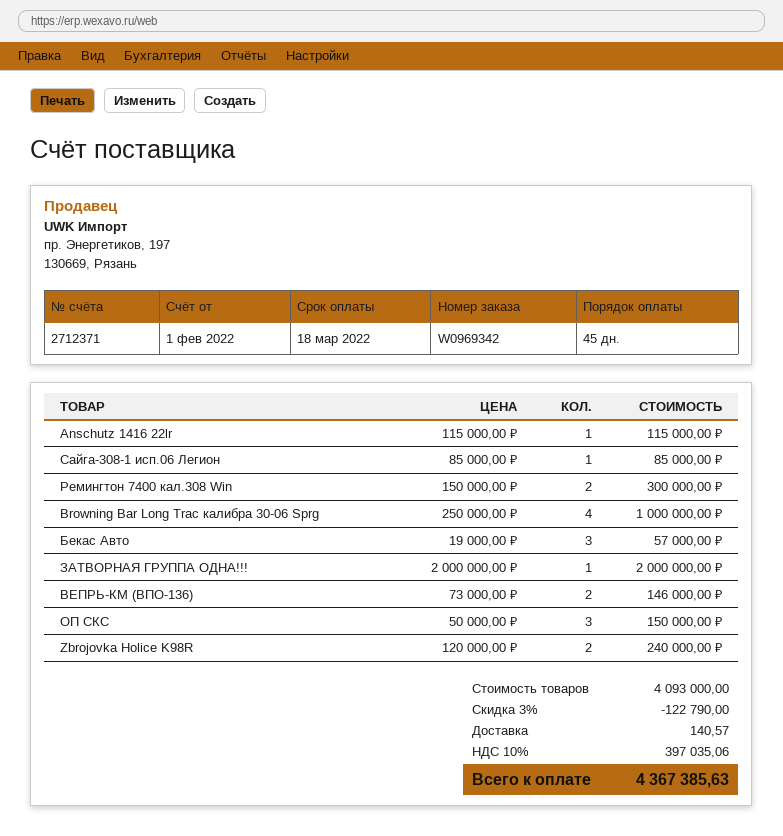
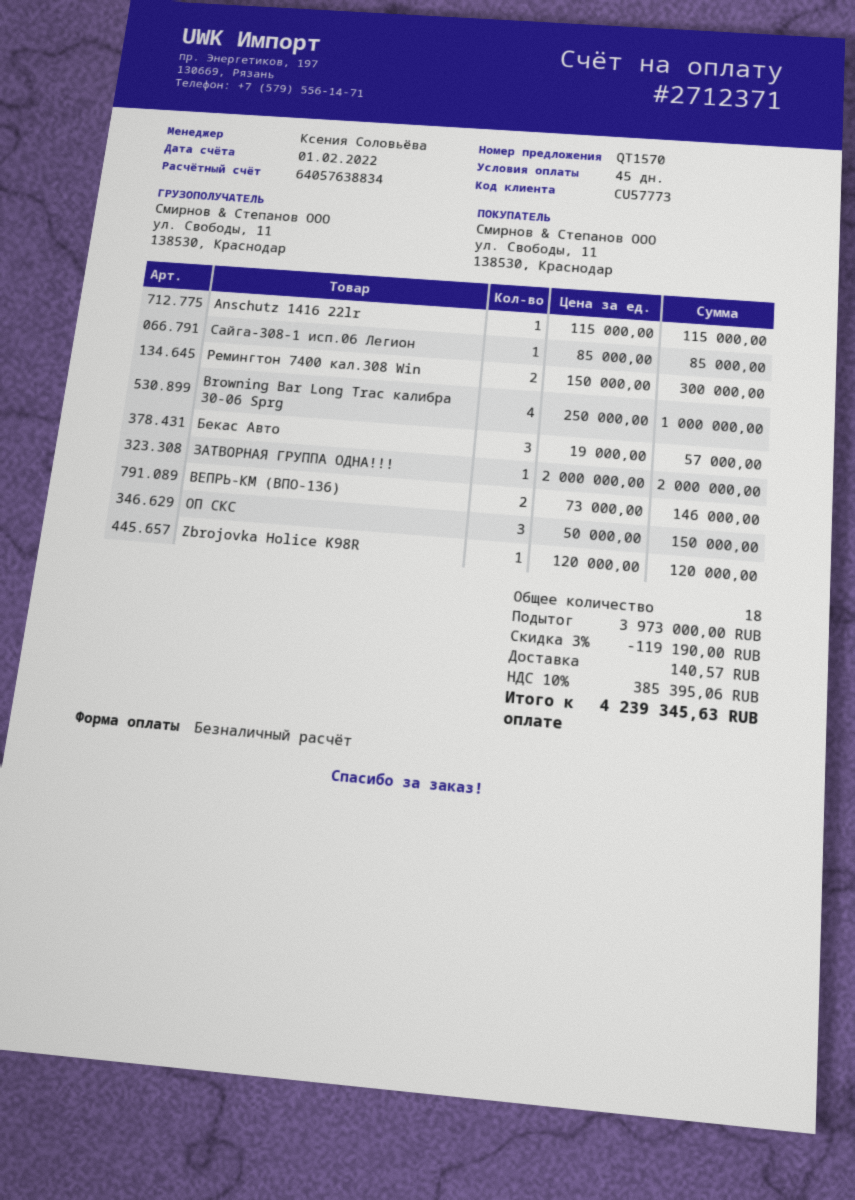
Zbrojovka Holice K98R: 2 x 120000.00 = 240000.00 -> 1 x 120000.00 = 120000.00
subtotal: 4093000.00 -> 3973000.00
discount: 3% = 122790.00 -> 3% = 119190.00
tax: 10% = 397035.06 -> 10% = 385395.06
total: 4367385.63 -> 4239345.63

